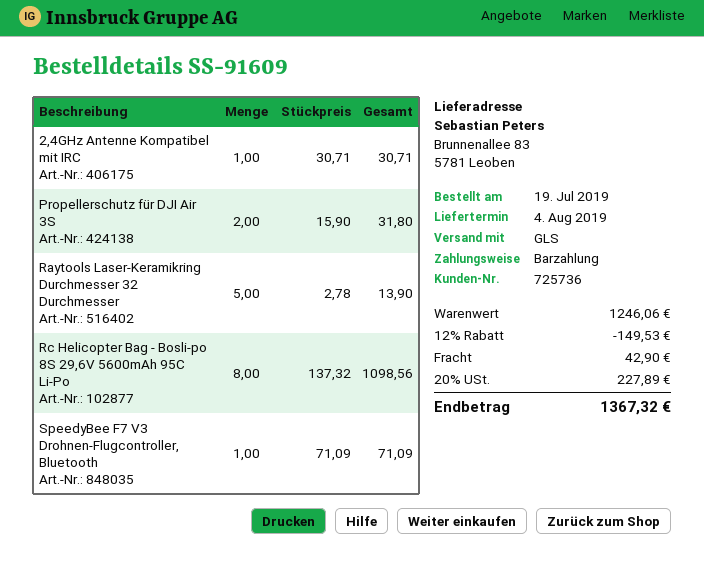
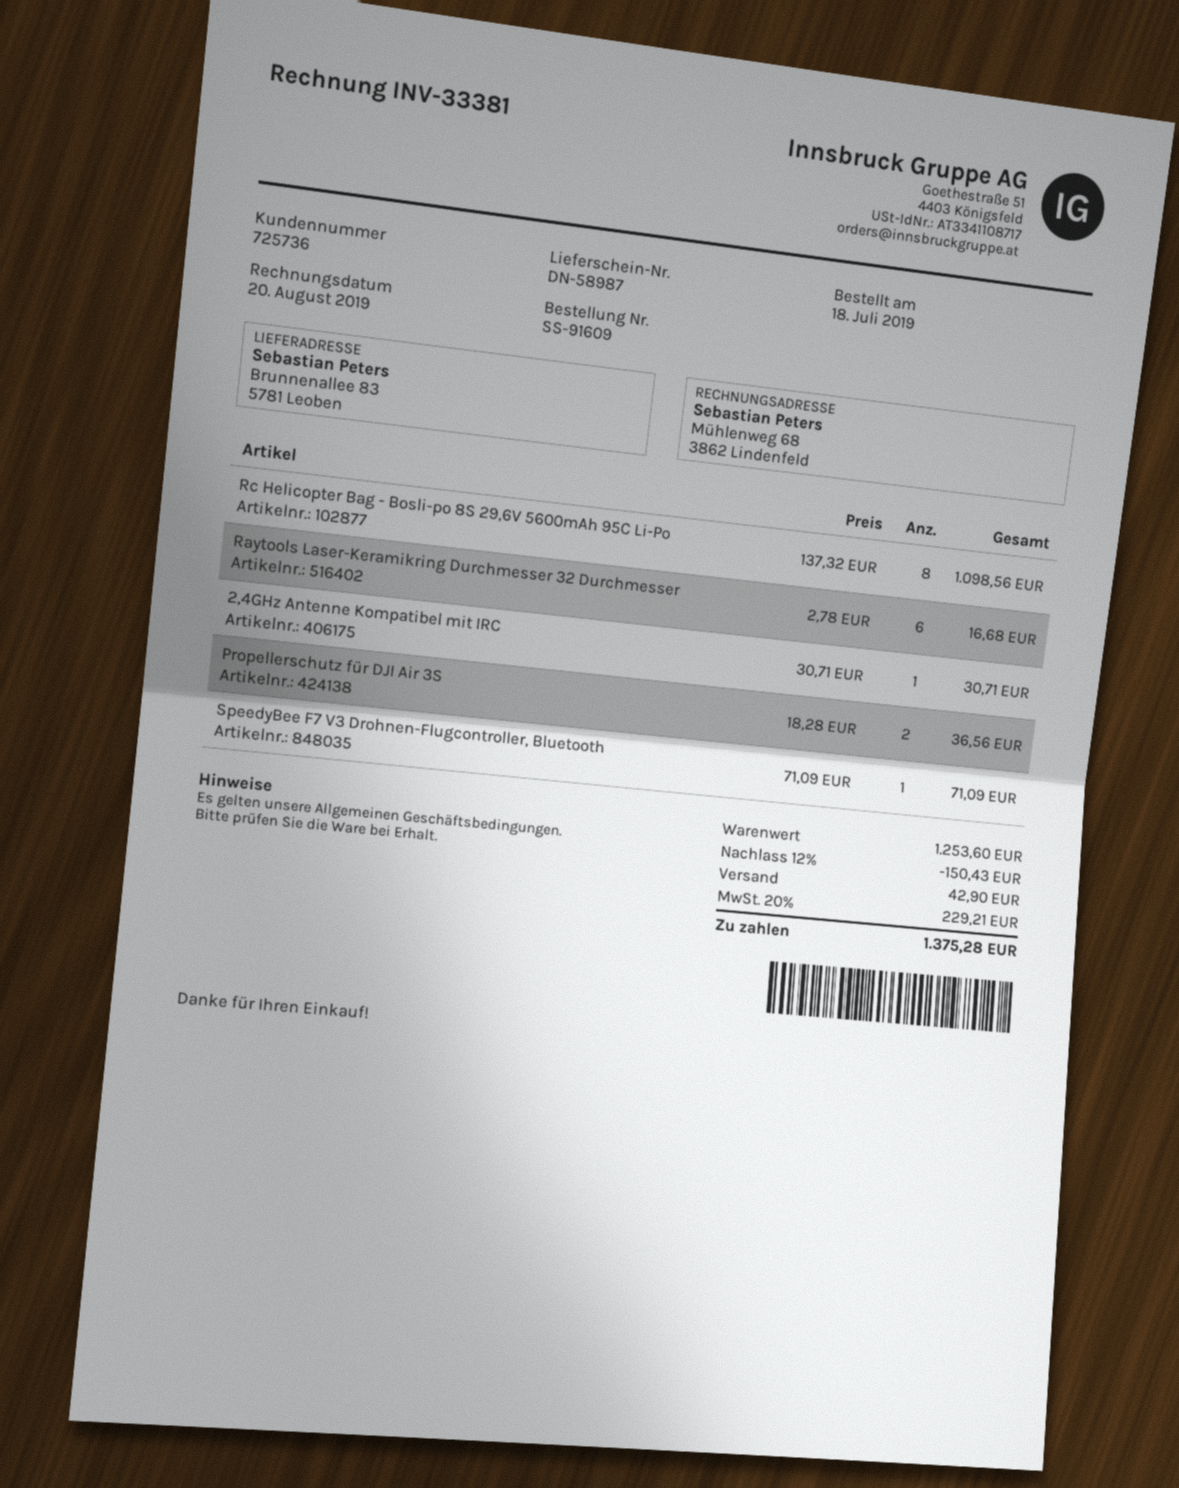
order date: 2019-07-19 -> 2019-07-18
Propellerschutz für DJI Air 3S: 2 x 15.90 = 31.80 -> 2 x 18.28 = 36.56
Raytools Laser-Keramikring Durchmesser 32 Durchmesser: 5 x 2.78 = 13.90 -> 6 x 2.78 = 16.68
subtotal: 1246.06 -> 1253.60
discount: 12% = 149.53 -> 12% = 150.43
tax: 20% = 227.89 -> 20% = 229.21
total: 1367.32 -> 1375.28

